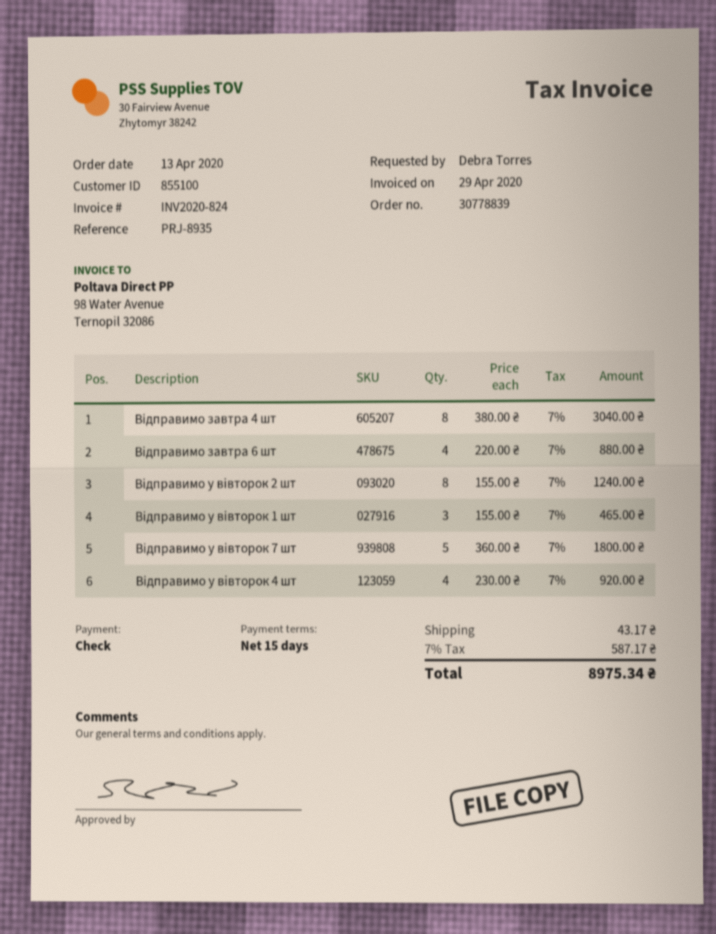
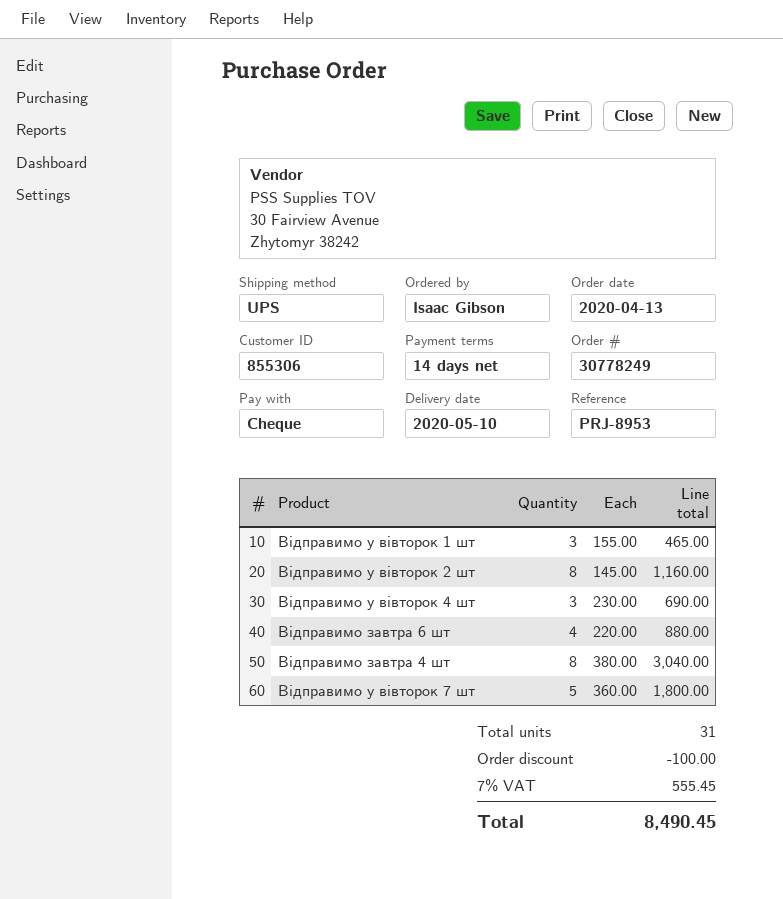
order number: 30778839 -> 30778249
payment terms: 15 days -> 14 days
customer number: 855100 -> 855306
reference: PRJ-8935 -> PRJ-8953
ordered by: Debra Torres -> Isaac Gibson
Відправимо у вівторок 2 шт: 8 x 155.00 = 1240.00 -> 8 x 145.00 = 1160.00
Відправимо у вівторок 4 шт: 4 x 230.00 = 920.00 -> 3 x 230.00 = 690.00
discount: none -> 100.00
shipping: 43.17 -> none
tax: 7% = 587.17 -> 7% = 555.45
total: 8975.34 -> 8490.45

